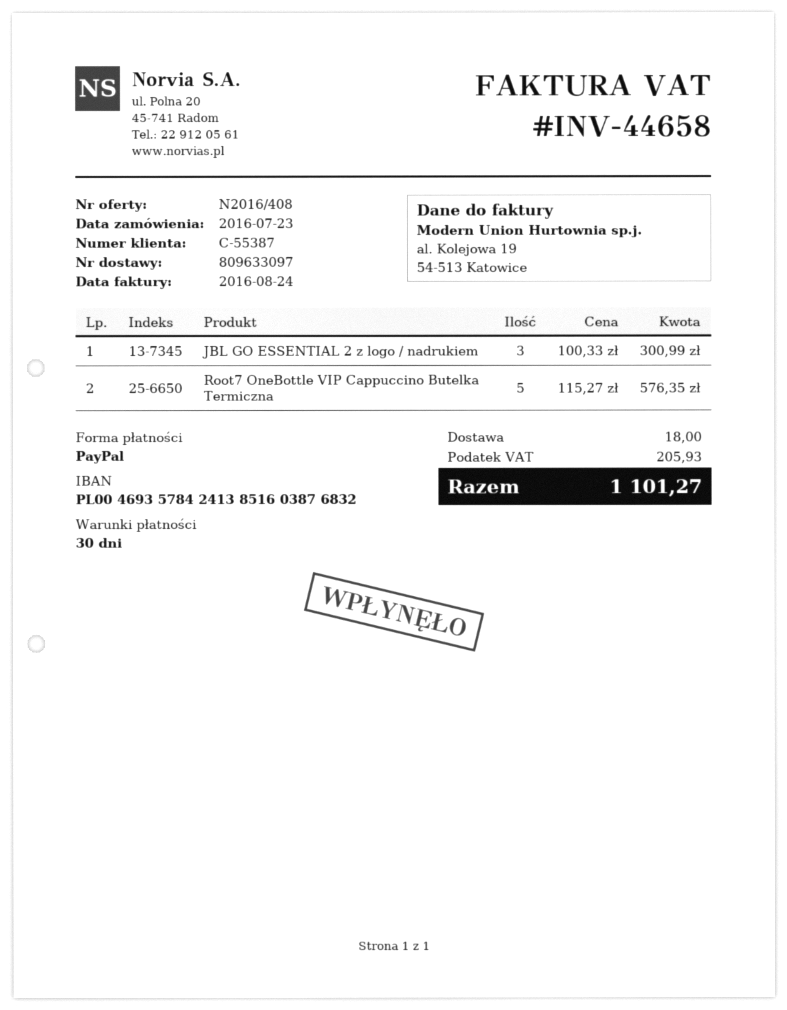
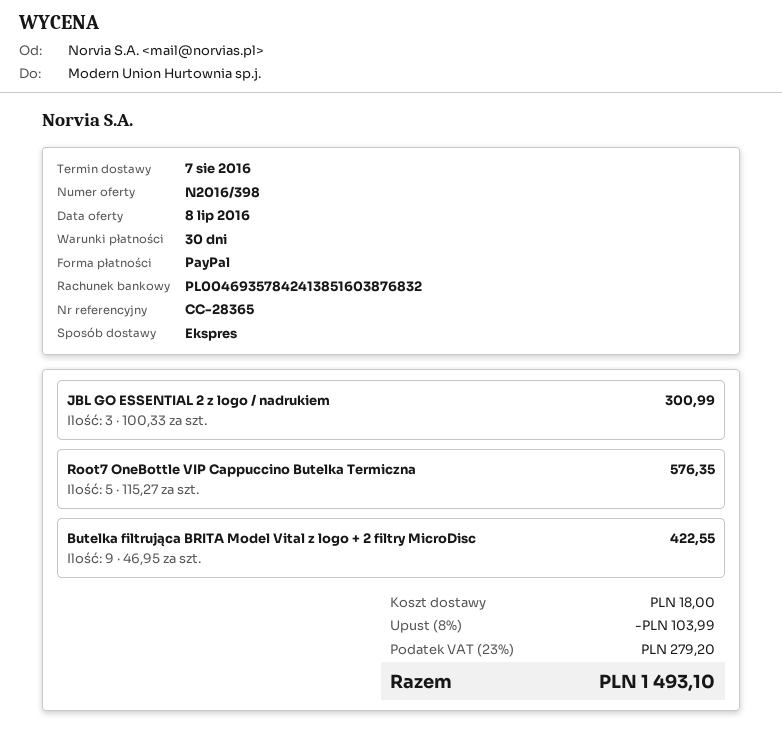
quote number: N2016/408 -> N2016/398
Butelka filtrująca BRITA Model Vital z logo + 2 filtry MicroDisc: none -> 9 x 46.95 = 422.55
discount: none -> 8% = 103.99
tax: 205.93 -> 279.20
total: 1101.27 -> 1493.10

